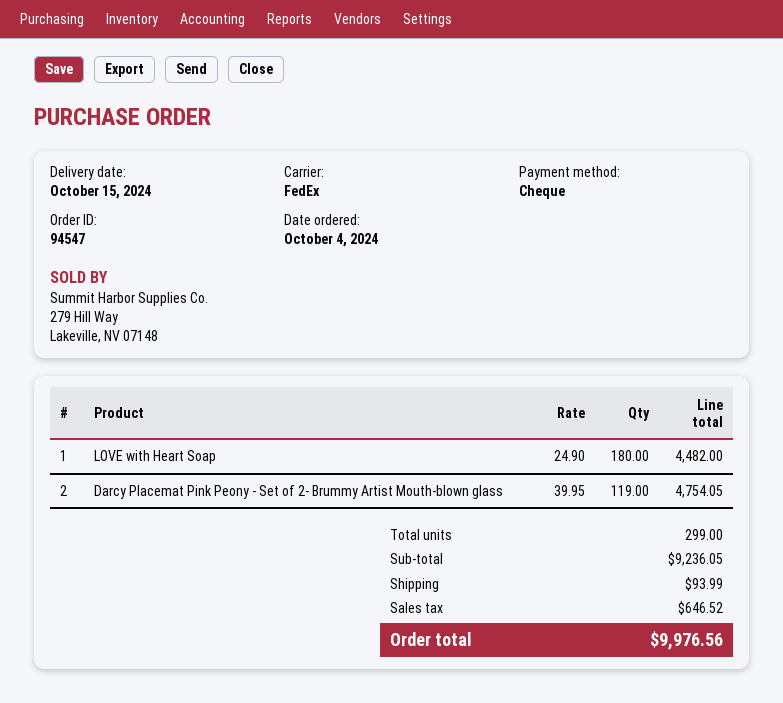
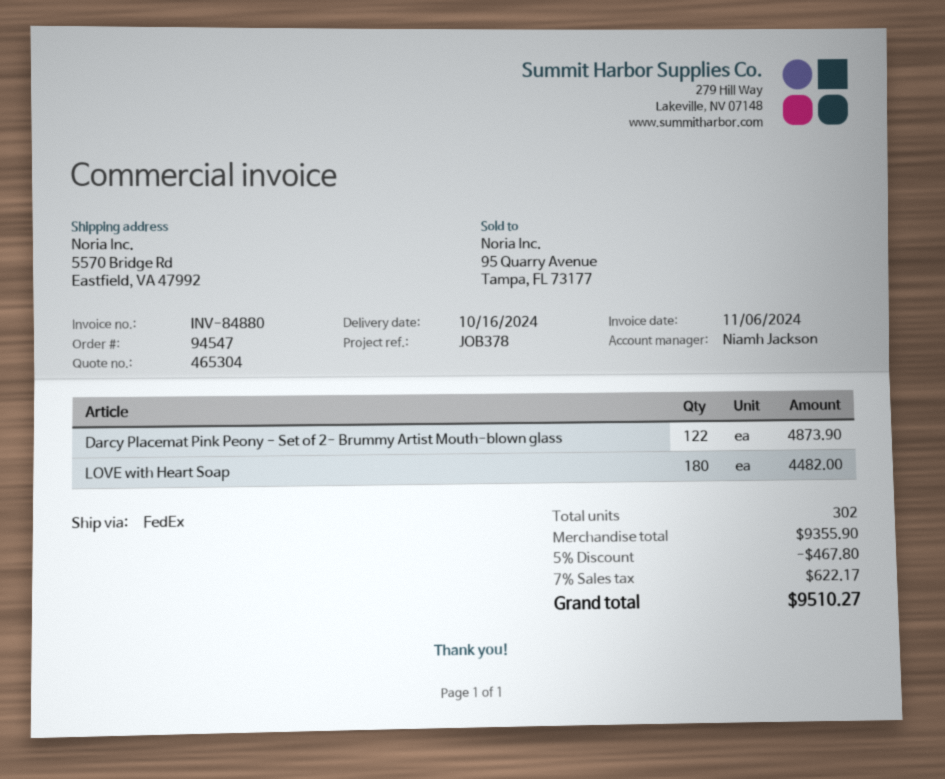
delivery date: 2024-10-15 -> 2024-10-16
Darcy Placemat Pink Peony - Set of 2- Brummy Artist Mouth-blown glass: 119 for 4754.05 -> 122 for 4873.90
total quantity: 299 -> 302
subtotal: 9236.05 -> 9355.90
discount: none -> 5% = 467.80
shipping: 93.99 -> none
tax: 646.52 -> 622.17
total: 9976.56 -> 9510.27

